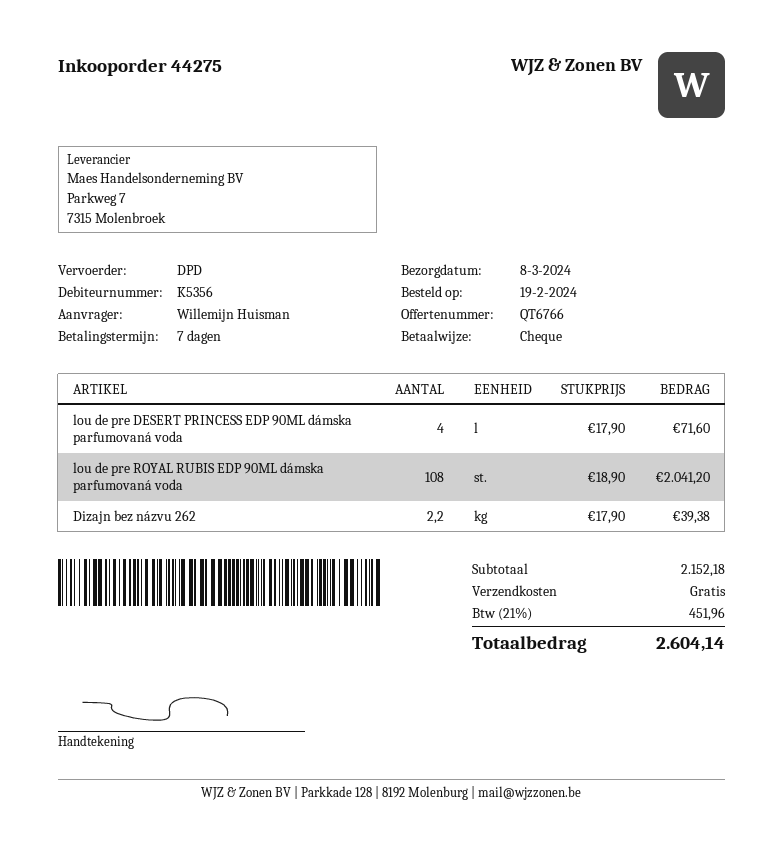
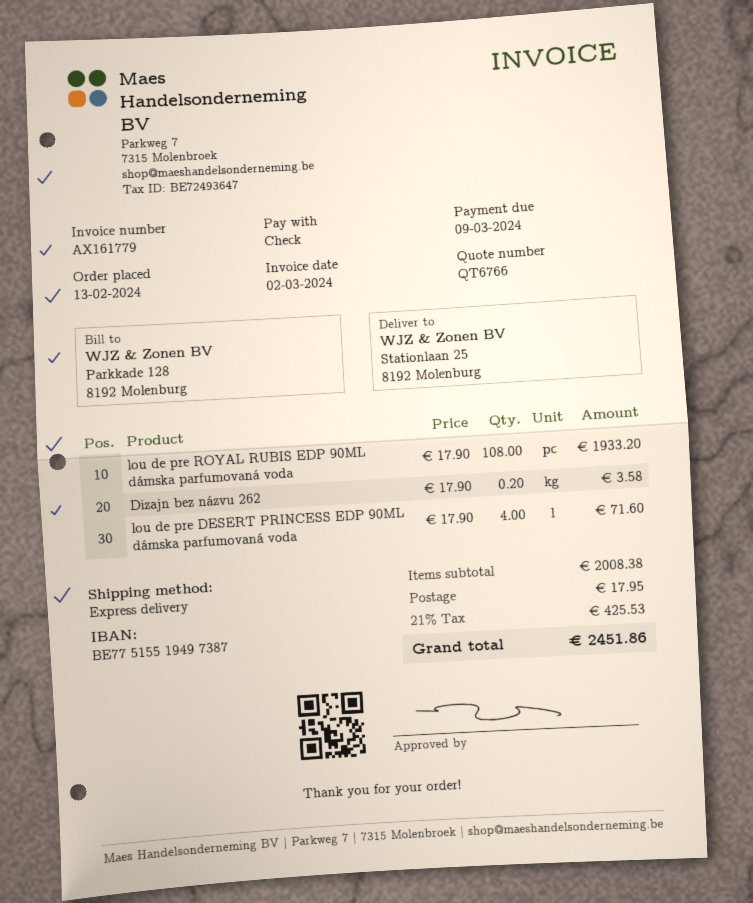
order date: 2024-02-19 -> 2024-02-13
shipping method: DPD -> express
lou de pre ROYAL RUBIS EDP 90ML dámska parfumovaná voda: 108 x 18.90 = 2041.20 -> 108 x 17.90 = 1933.20
Dizajn bez názvu 262: 2.2 x 17.90 = 39.38 -> 0.2 x 17.90 = 3.58
subtotal: 2152.18 -> 2008.38
shipping: 0.00 -> 17.95
tax: 21% = 451.96 -> 21% = 425.53
total: 2604.14 -> 2451.86

